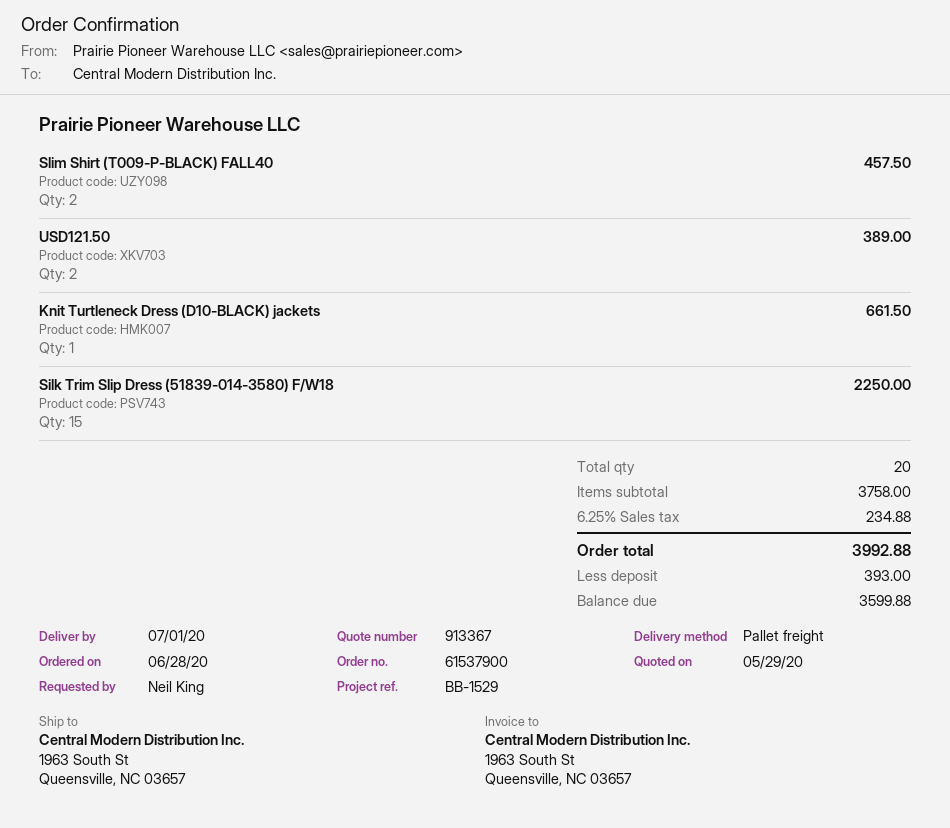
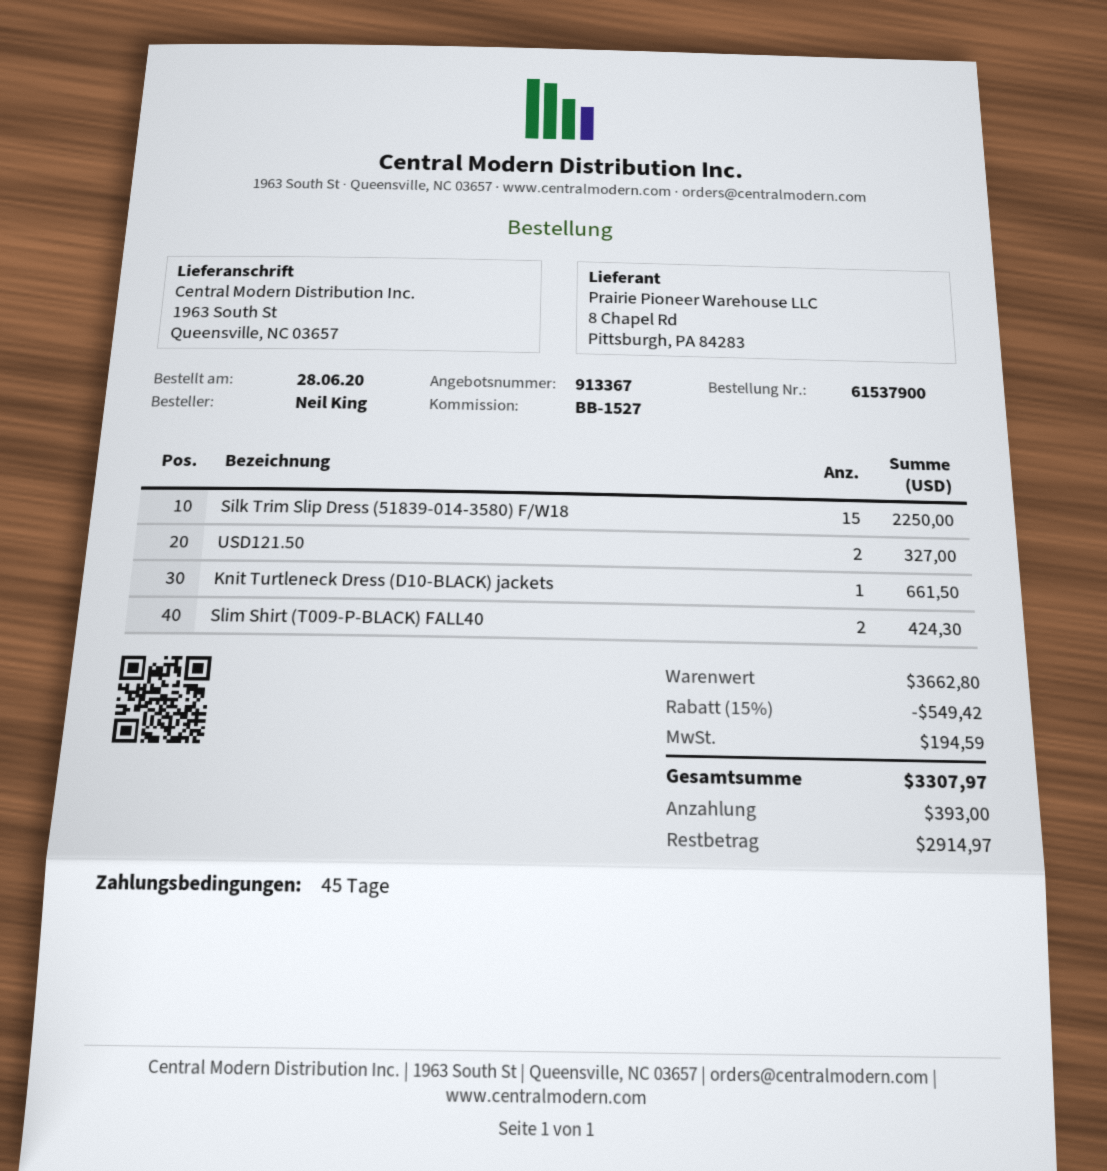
reference: BB-1529 -> BB-1527
Slim Shirt (T009-P-BLACK) FALL40: 2 for 457.50 -> 2 for 424.30
USD121.50: 2 for 389.00 -> 2 for 327.00
subtotal: 3758.00 -> 3662.80
discount: none -> 15% = 549.42
tax: 234.88 -> 194.59
total: 3992.88 -> 3307.97
balance: 3599.88 -> 2914.97

